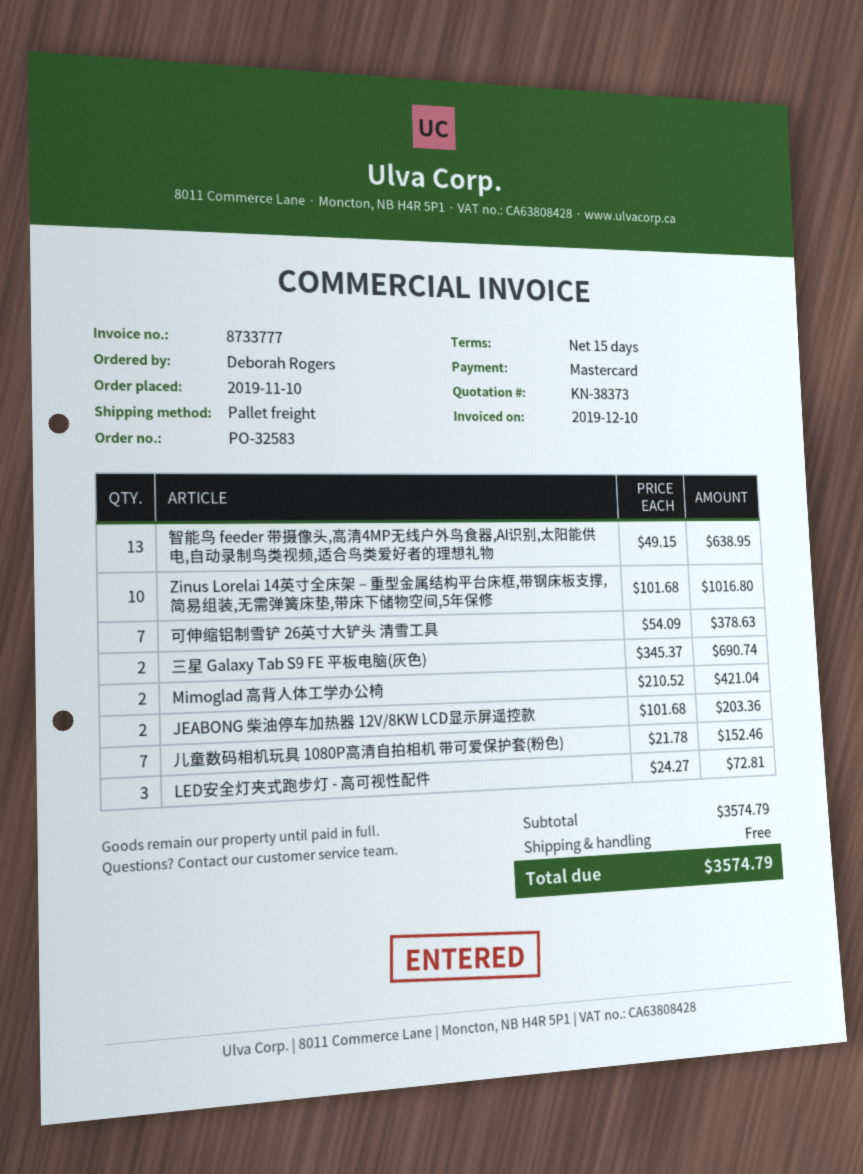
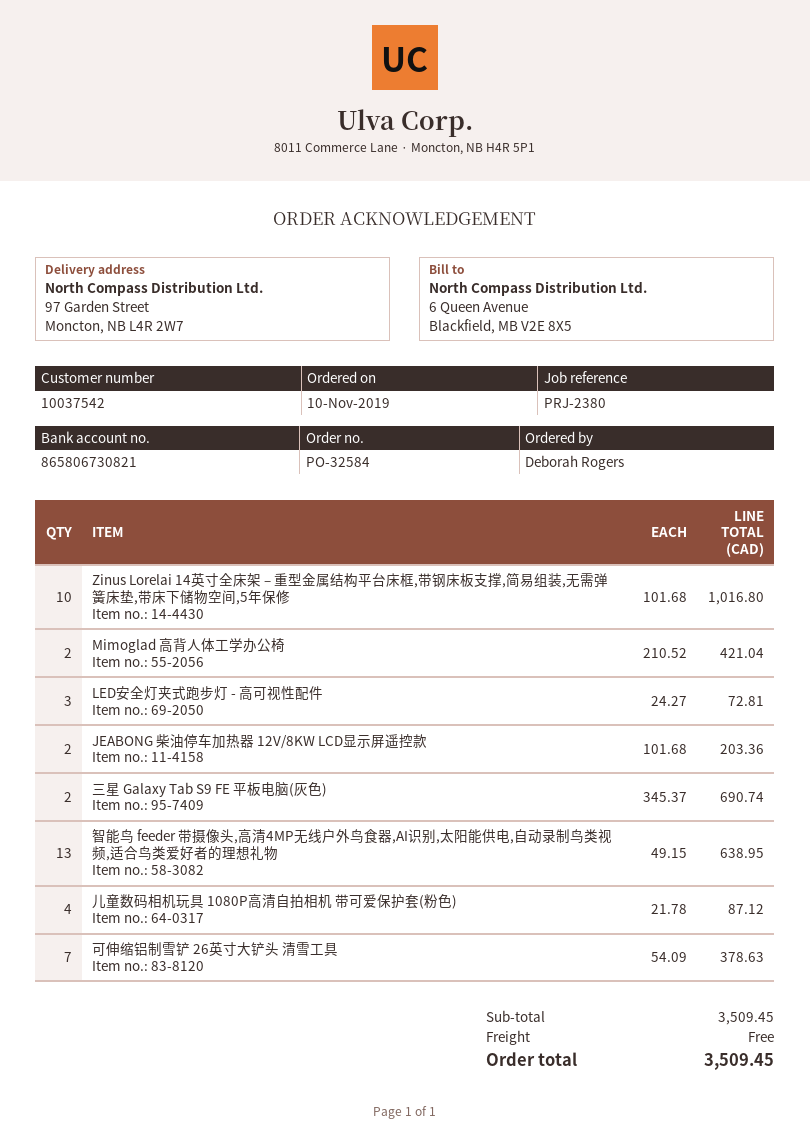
order number: PO-32583 -> PO-32584
儿童数码相机玩具 1080P高清自拍相机 带可爱保护套(粉色): 7 x 21.78 = 152.46 -> 4 x 21.78 = 87.12
subtotal: 3574.79 -> 3509.45
total: 3574.79 -> 3509.45

